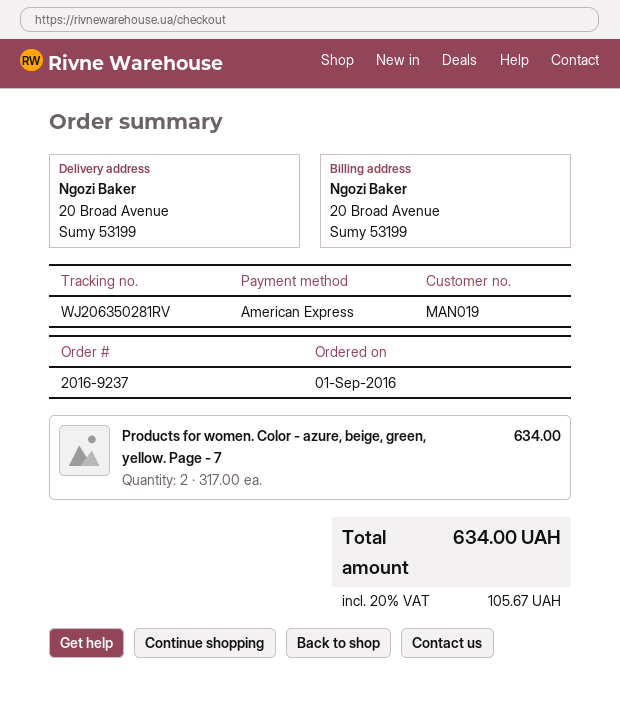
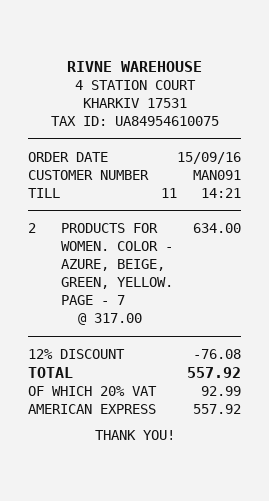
order date: 2016-09-01 -> 2016-09-15
customer number: MAN019 -> MAN091
discount: none -> 12% = 76.08
tax: 20% = 105.67 -> 20% = 92.99
total: 634.00 -> 557.92

